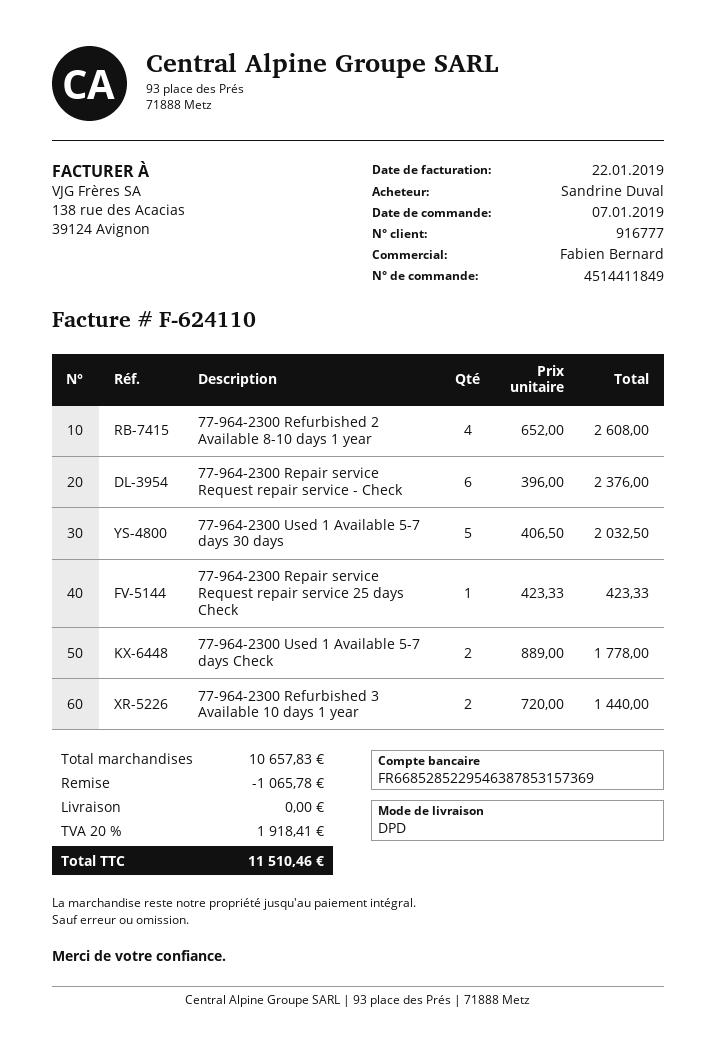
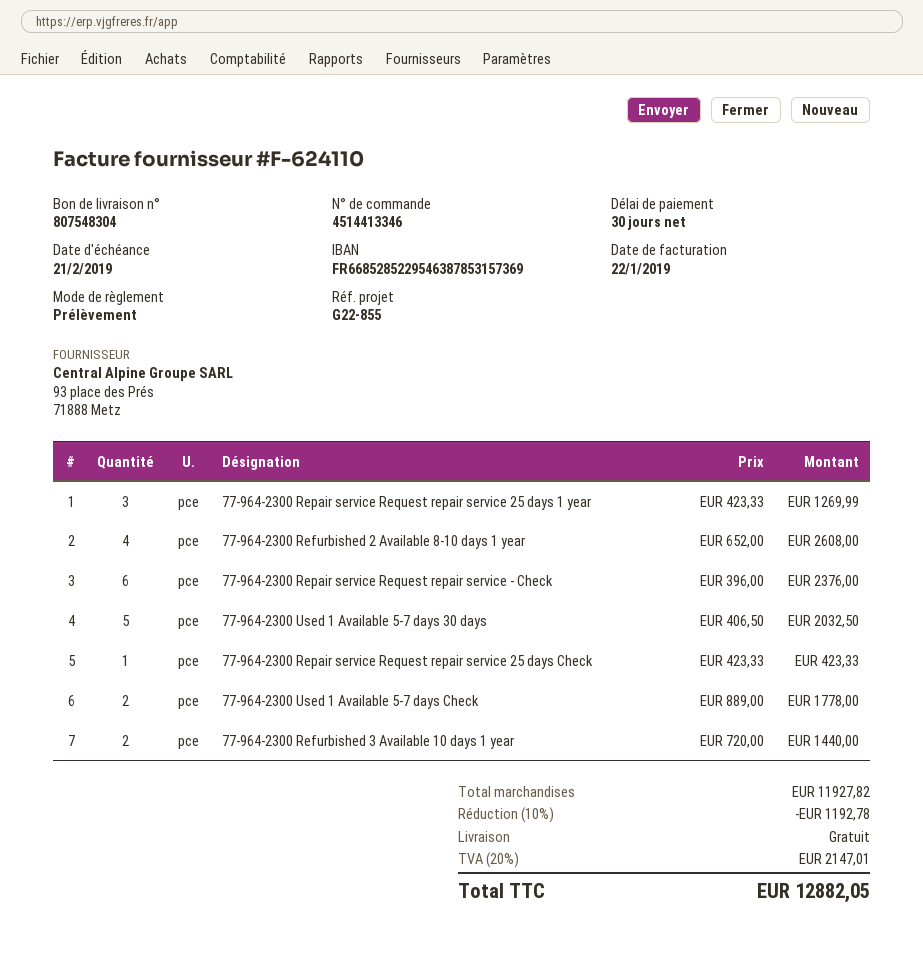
order number: 4514411849 -> 4514413346
77-964-2300 Repair service Request repair service 25 days 1 year: none -> 3 x 423.33 = 1269.99
subtotal: 10657.83 -> 11927.82
discount: 1065.78 -> 1192.78
tax: 20% = 1918.41 -> 20% = 2147.01
total: 11510.46 -> 12882.05

